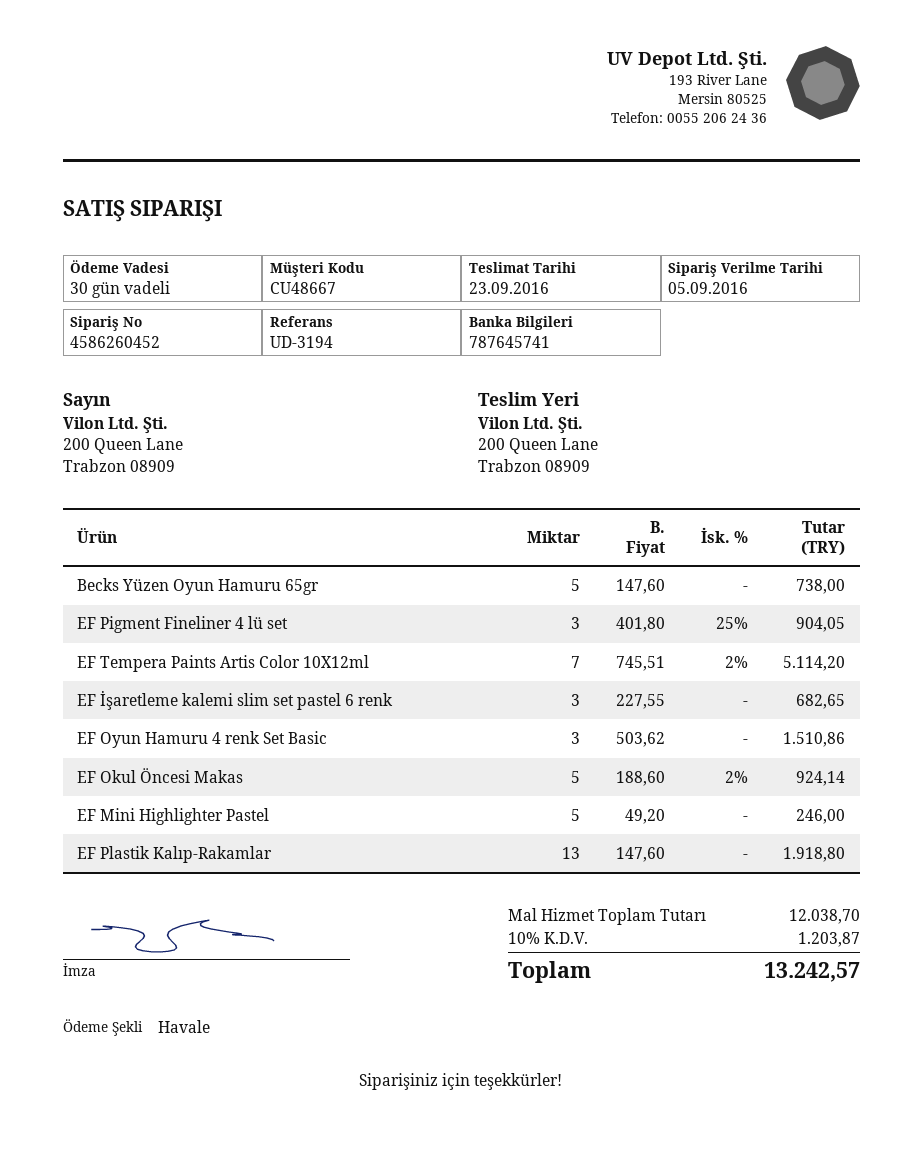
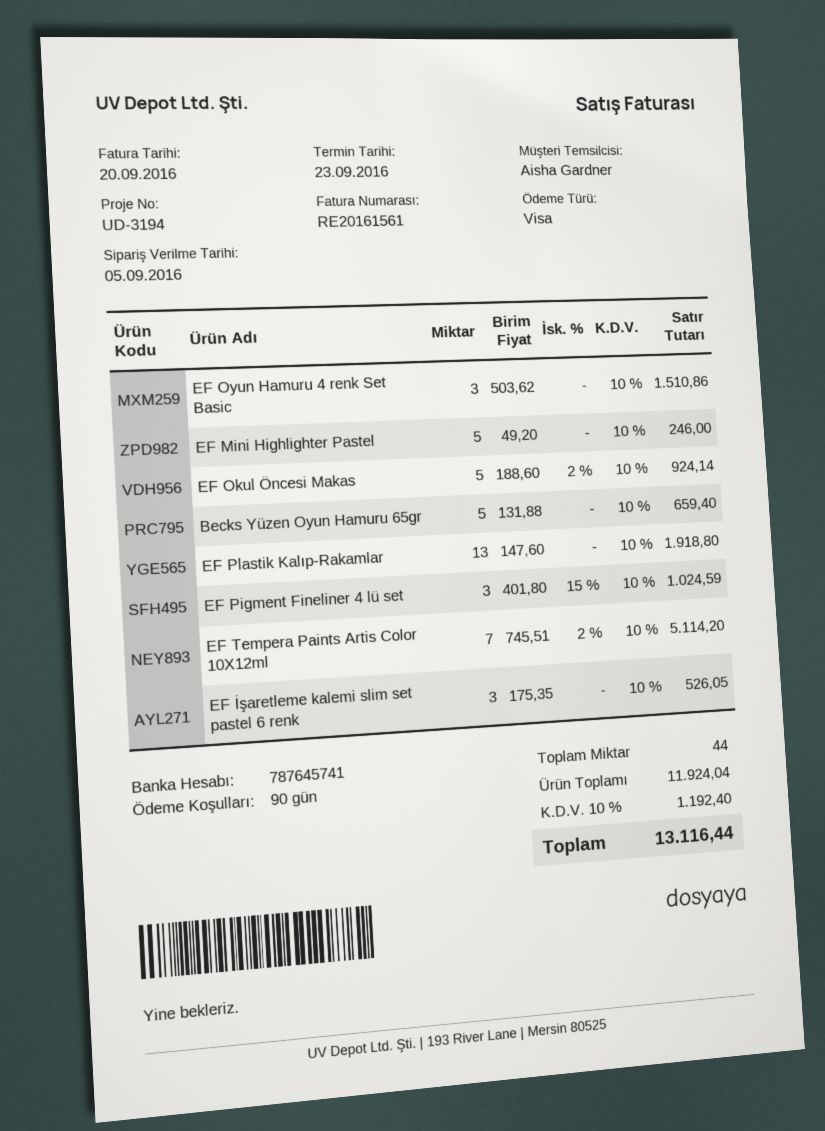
payment terms: 30 days -> 90 days
payment method: bank transfer -> Visa
Becks Yüzen Oyun Hamuru 65gr: 5 x 147.60 = 738.00 -> 5 x 131.88 = 659.40
EF Pigment Fineliner 4 lü set: 3 x 401.80 - 25% = 904.05 -> 3 x 401.80 - 15% = 1024.59
EF İşaretleme kalemi slim set pastel 6 renk: 3 x 227.55 = 682.65 -> 3 x 175.35 = 526.05
subtotal: 12038.70 -> 11924.04
tax: 10% = 1203.87 -> 10% = 1192.40
total: 13242.57 -> 13116.44

